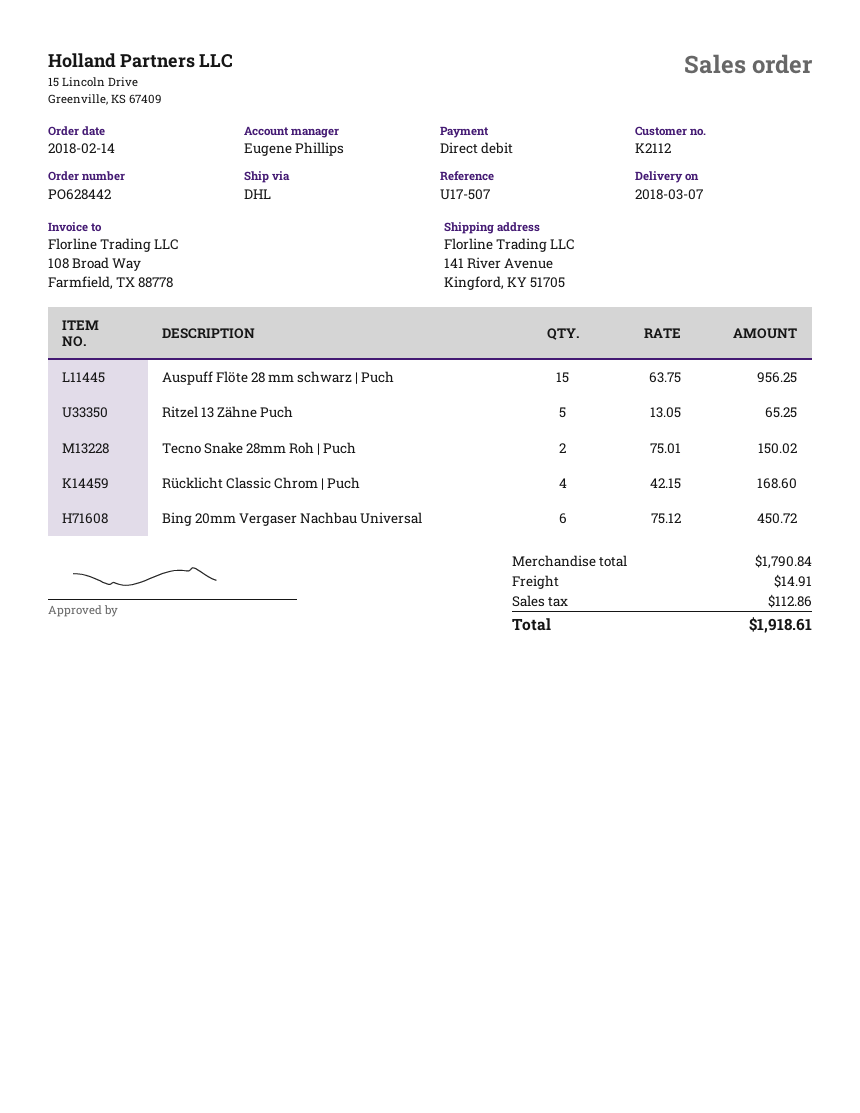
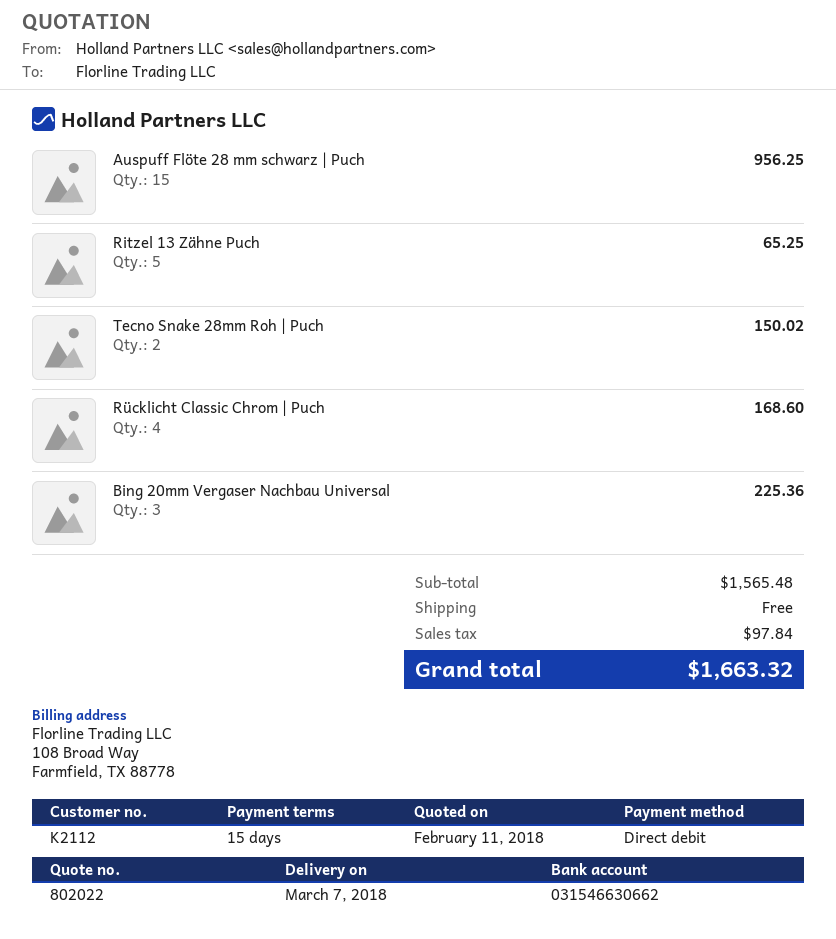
Bing 20mm Vergaser Nachbau Universal: 6 for 450.72 -> 3 for 225.36
subtotal: 1790.84 -> 1565.48
shipping: 14.91 -> 0.00
tax: 112.86 -> 97.84
total: 1918.61 -> 1663.32

